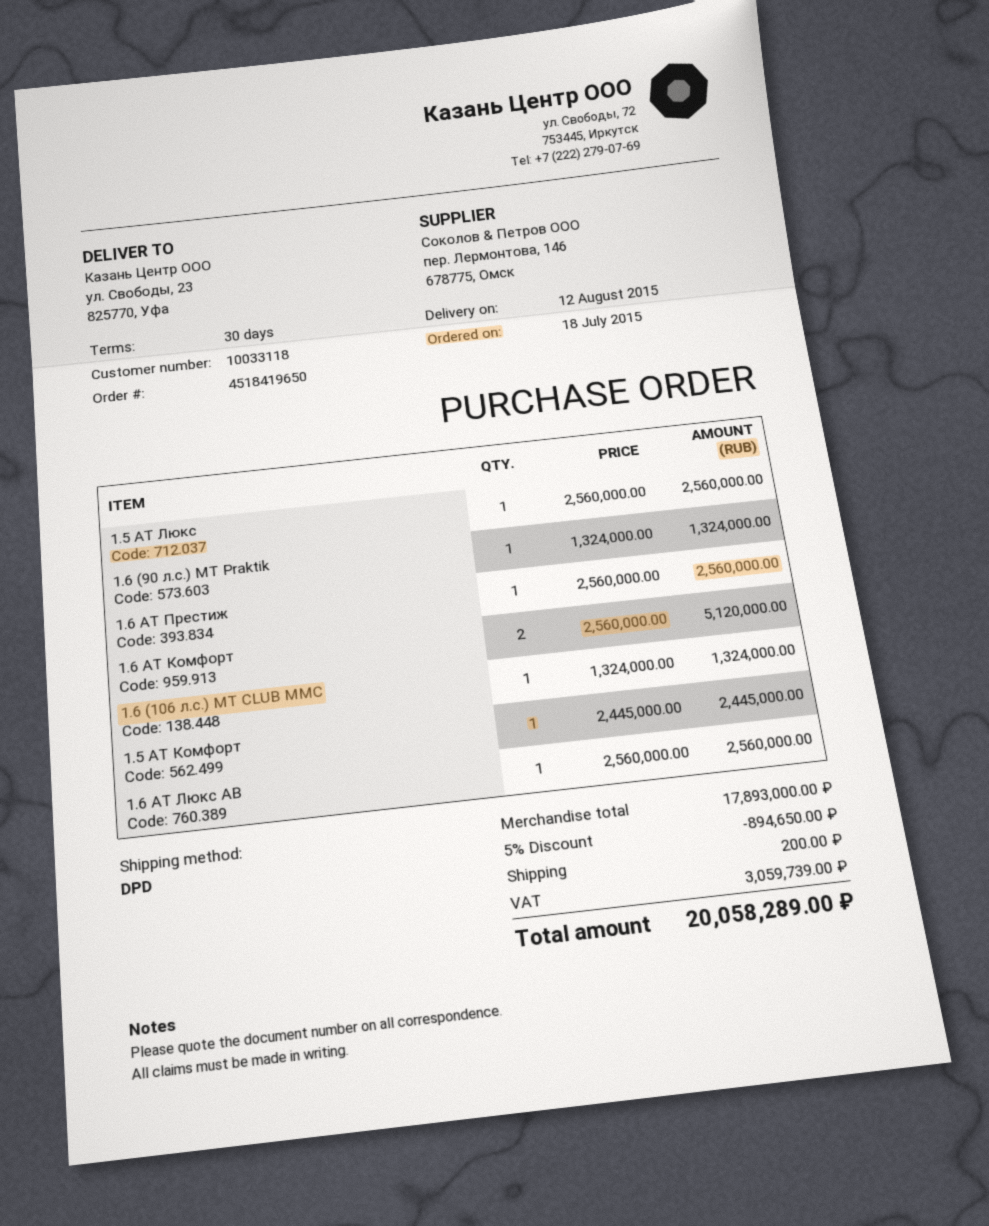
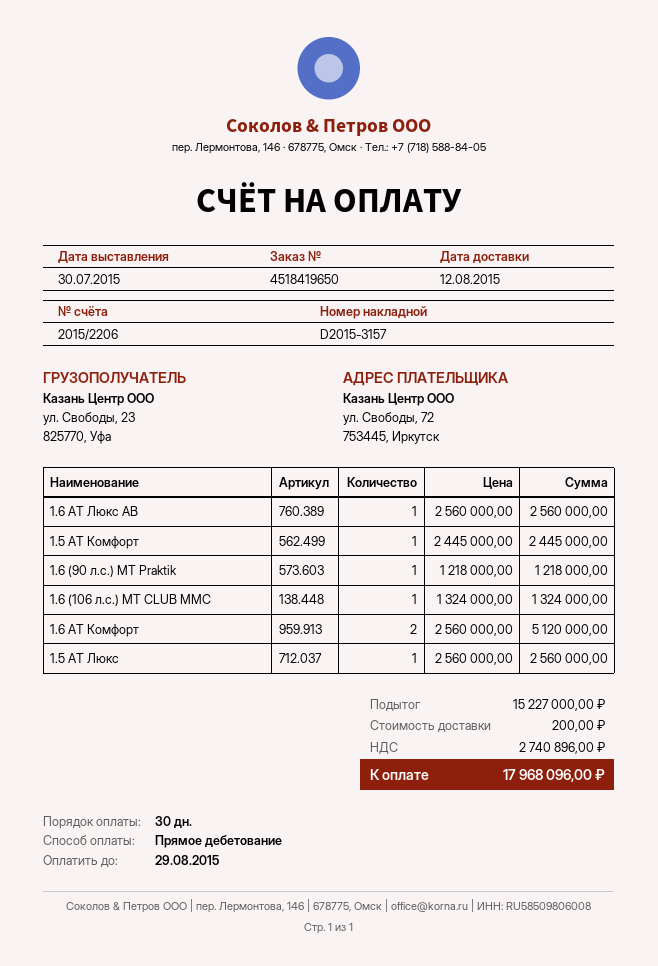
1.6 (90 л.с.) MT Praktik: 1 x 1324000.00 = 1324000.00 -> 1 x 1218000.00 = 1218000.00
1.6 AT Престиж: 1 x 2560000.00 = 2560000.00 -> none
subtotal: 17893000.00 -> 15227000.00
discount: 5% = 894650.00 -> none
tax: 3059739.00 -> 2740896.00
total: 20058289.00 -> 17968096.00

